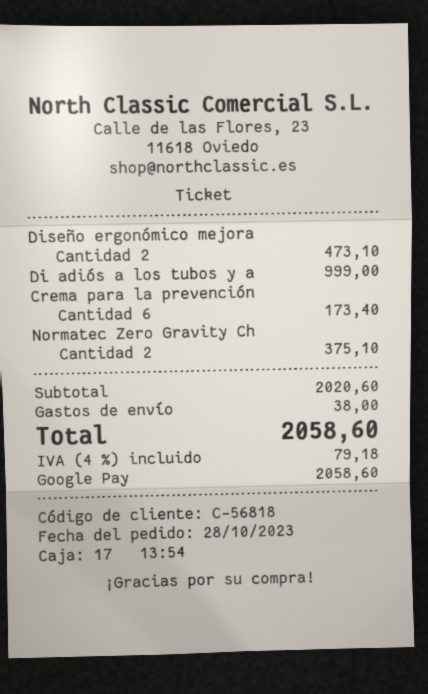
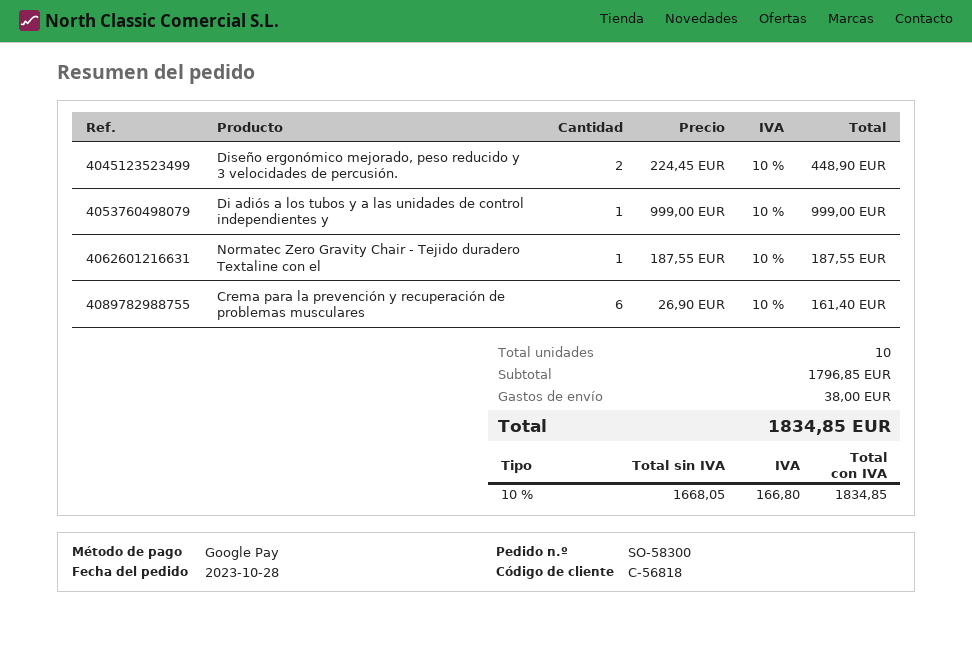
Diseño ergonómico mejora: 2 for 473.10 -> 2 for 448.90
Crema para la prevención: 6 for 173.40 -> 6 for 161.40
Normatec Zero Gravity Ch: 2 for 375.10 -> 1 for 187.55
subtotal: 2020.60 -> 1796.85
tax: 4% = 79.18 -> 10% = 166.80
total: 2058.60 -> 1834.85

